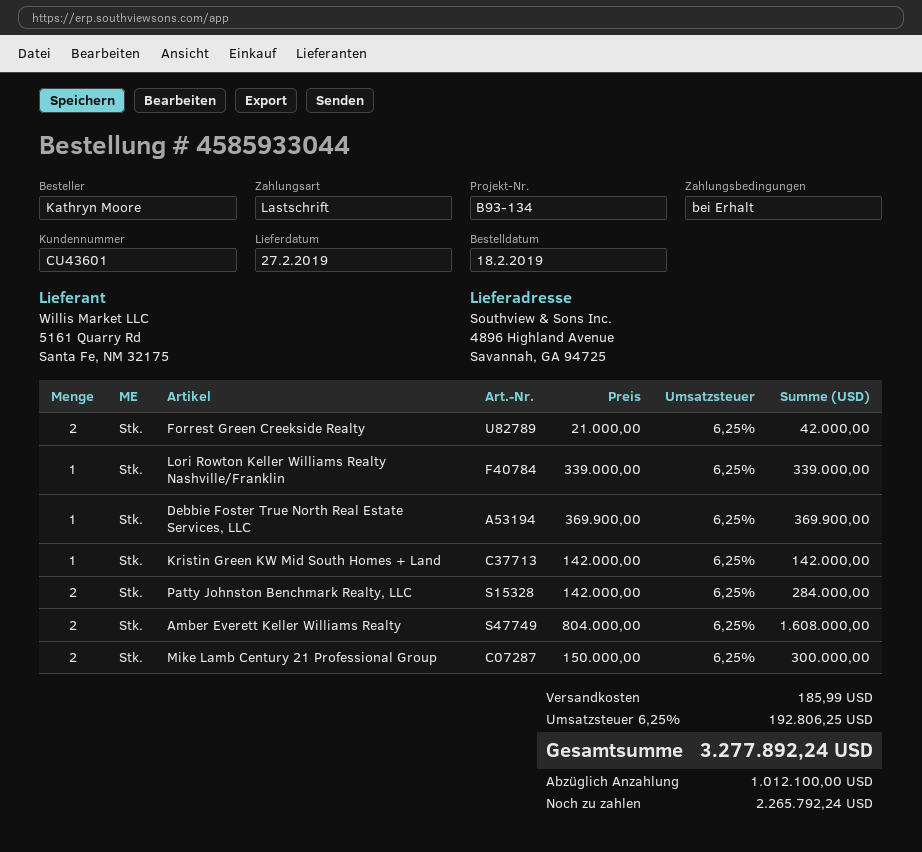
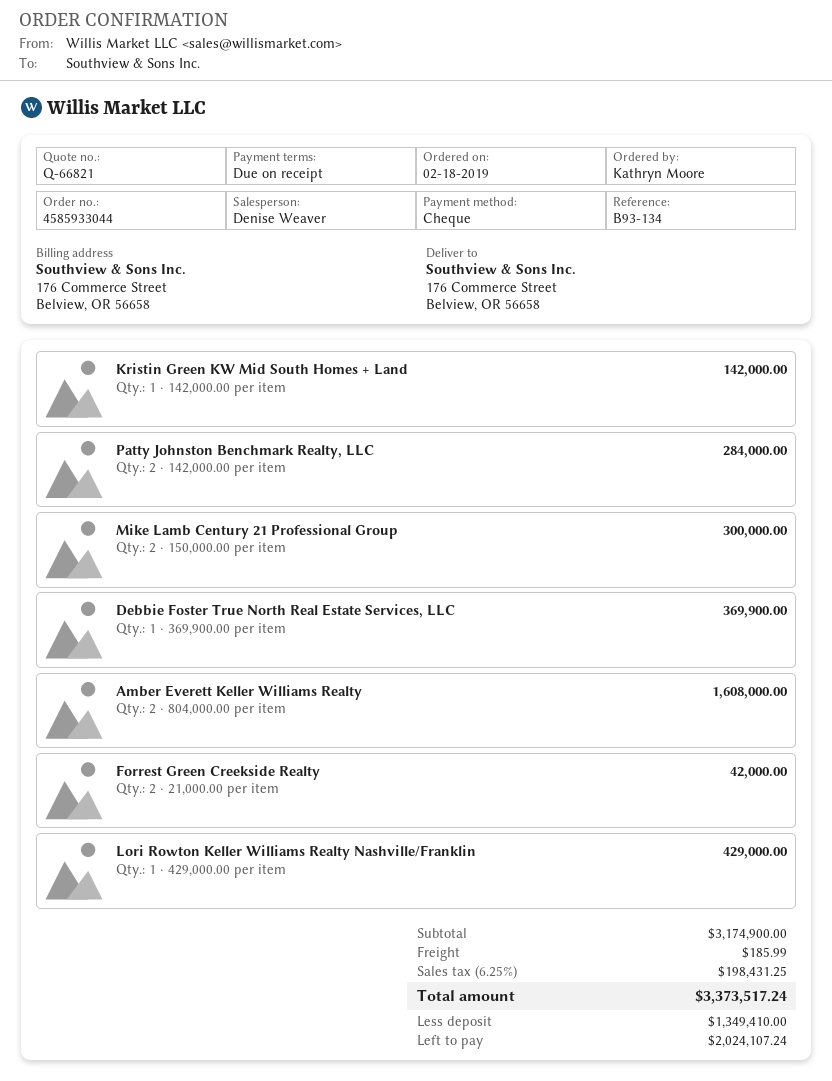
payment method: direct debit -> cheque
ship to: 4896 Highland Avenue, Savannah, GA 94725 -> 176 Commerce Street, Belview, OR 56658
Lori Rowton Keller Williams Realty Nashville/Franklin: 1 x 339000.00 = 339000.00 -> 1 x 429000.00 = 429000.00
tax: 6.25% = 192806.25 -> 6.25% = 198431.25
total: 3277892.24 -> 3373517.24
deposit: 1012100.00 -> 1349410.00
balance: 2265792.24 -> 2024107.24

